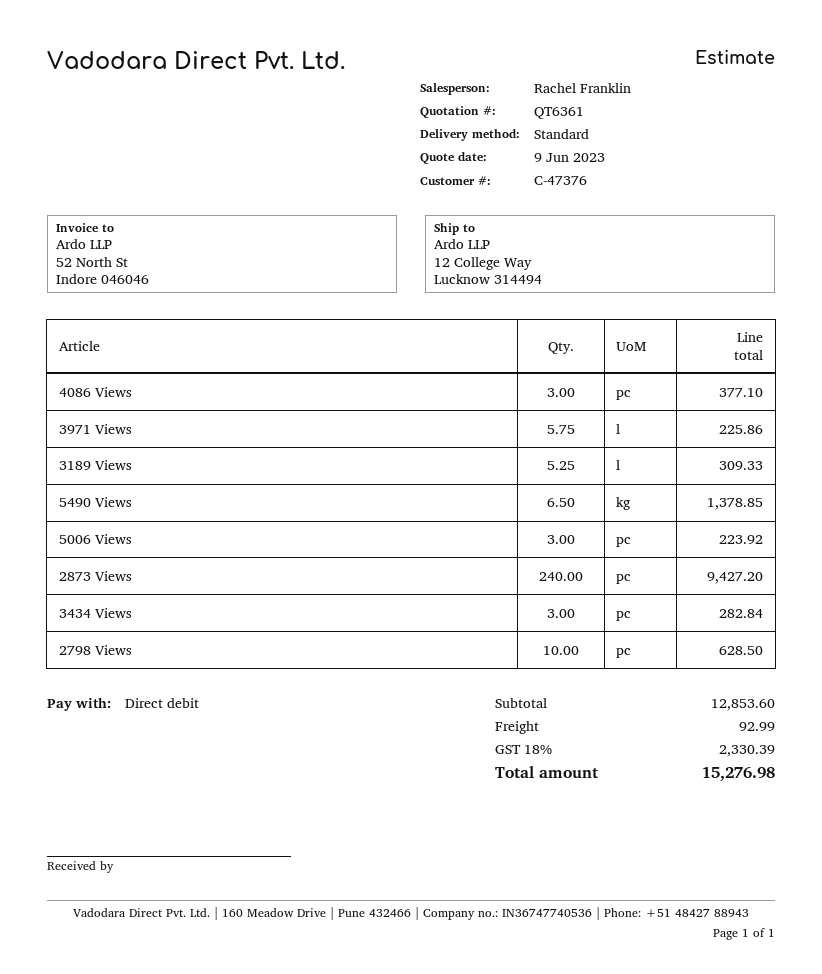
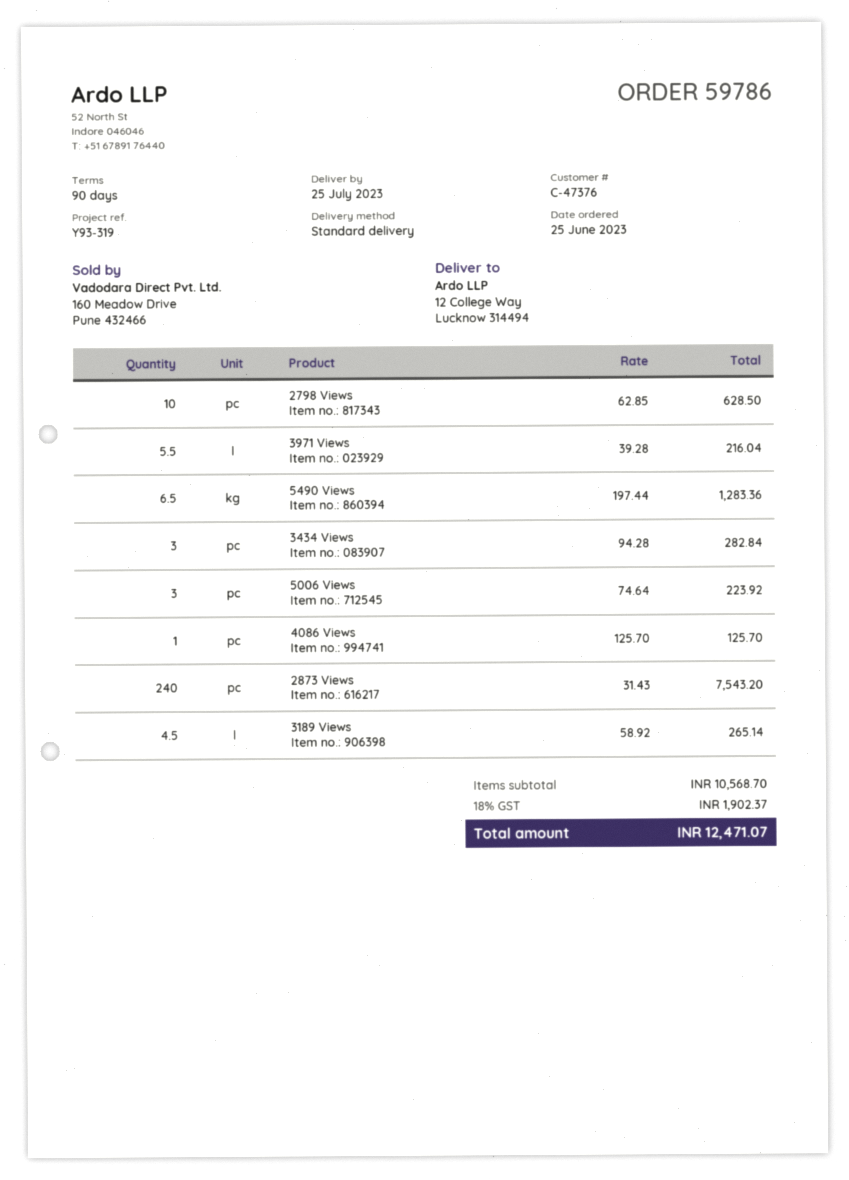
4086 Views: 3 for 377.10 -> 1 for 125.70
3971 Views: 5.75 for 225.86 -> 5.5 for 216.04
3189 Views: 5.25 for 309.33 -> 4.5 for 265.14
5490 Views: 6.5 for 1378.85 -> 6.5 for 1283.36
2873 Views: 240 for 9427.20 -> 240 for 7543.20
subtotal: 12853.60 -> 10568.70
shipping: 92.99 -> none
tax: 18% = 2330.39 -> 18% = 1902.37
total: 15276.98 -> 12471.07

